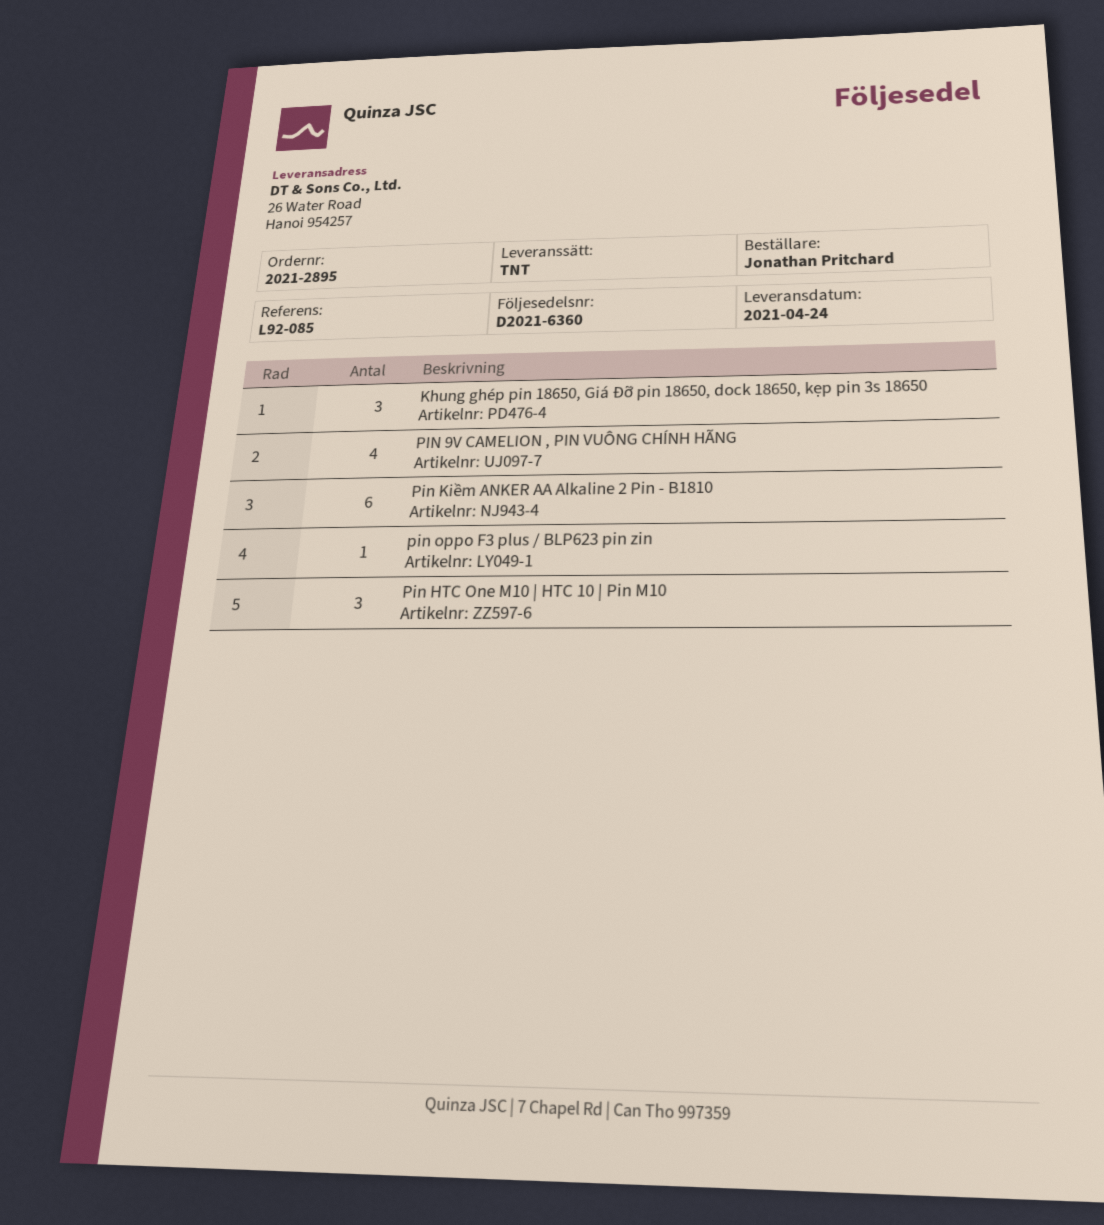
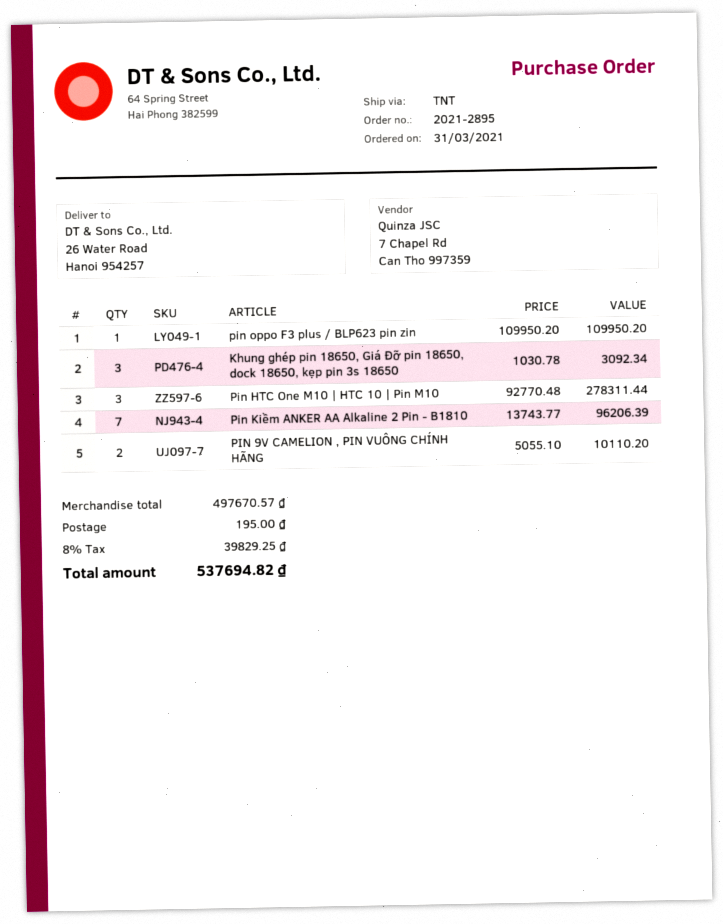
PIN 9V CAMELION , PIN VUÔNG CHÍNH HÃNG: 4 -> 2
Pin Kiềm ANKER AA Alkaline 2 Pin - B1810: 6 -> 7

